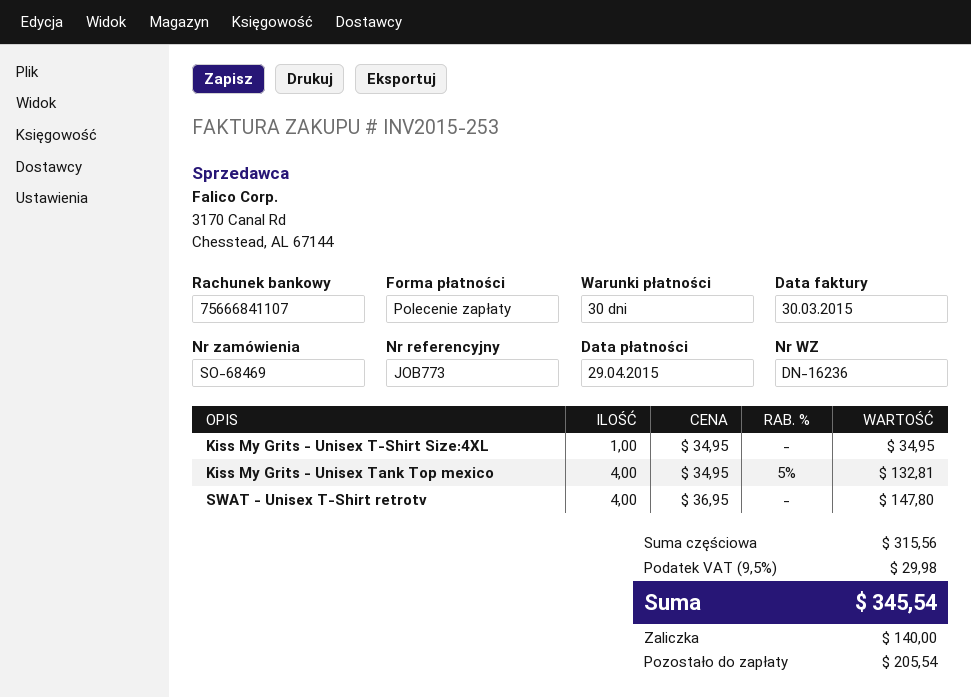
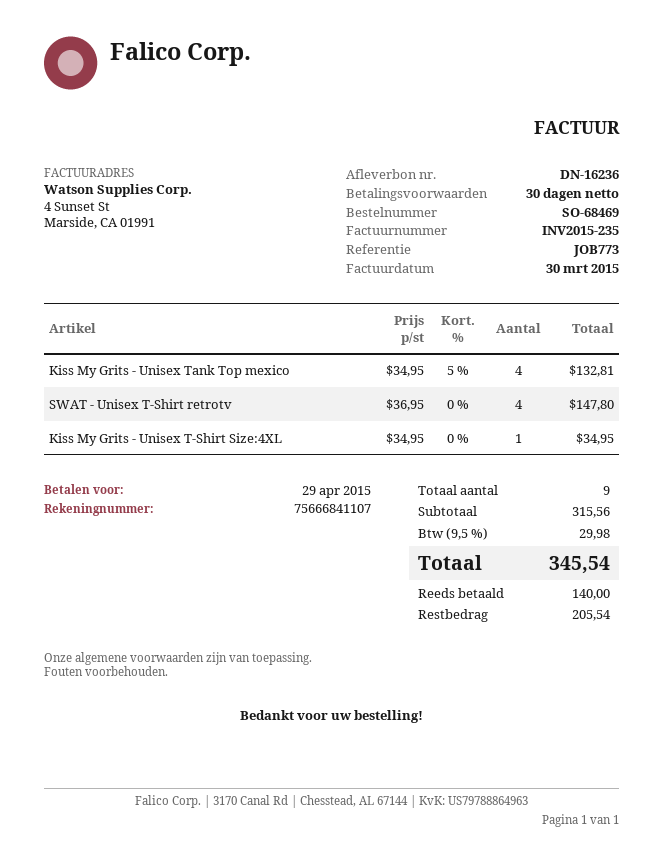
invoice number: INV2015-253 -> INV2015-235

